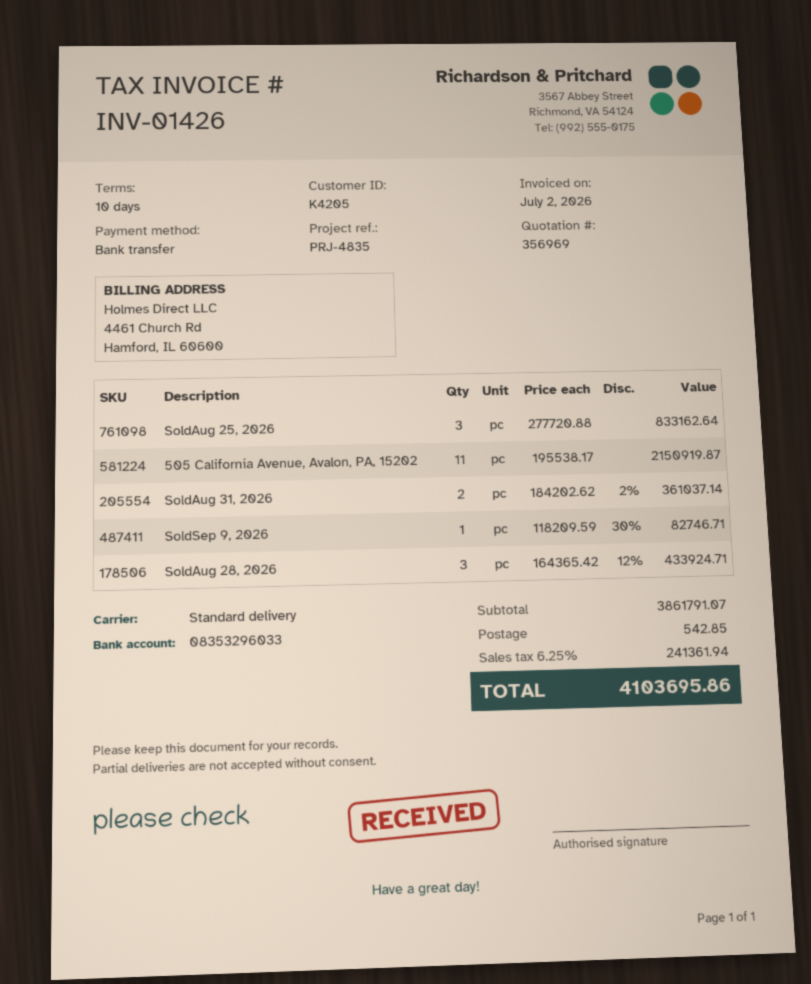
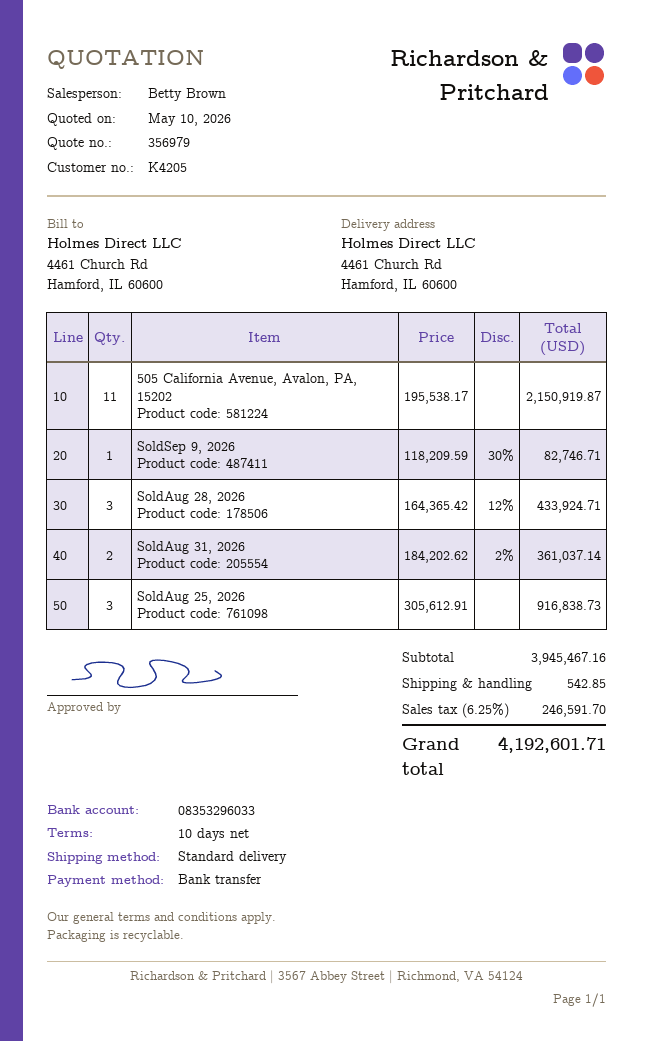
quote number: 356969 -> 356979
SoldAug 25, 2026: 3 x 277720.88 = 833162.64 -> 3 x 305612.91 = 916838.73
subtotal: 3861791.07 -> 3945467.16
tax: 6.25% = 241361.94 -> 6.25% = 246591.70
total: 4103695.86 -> 4192601.71

